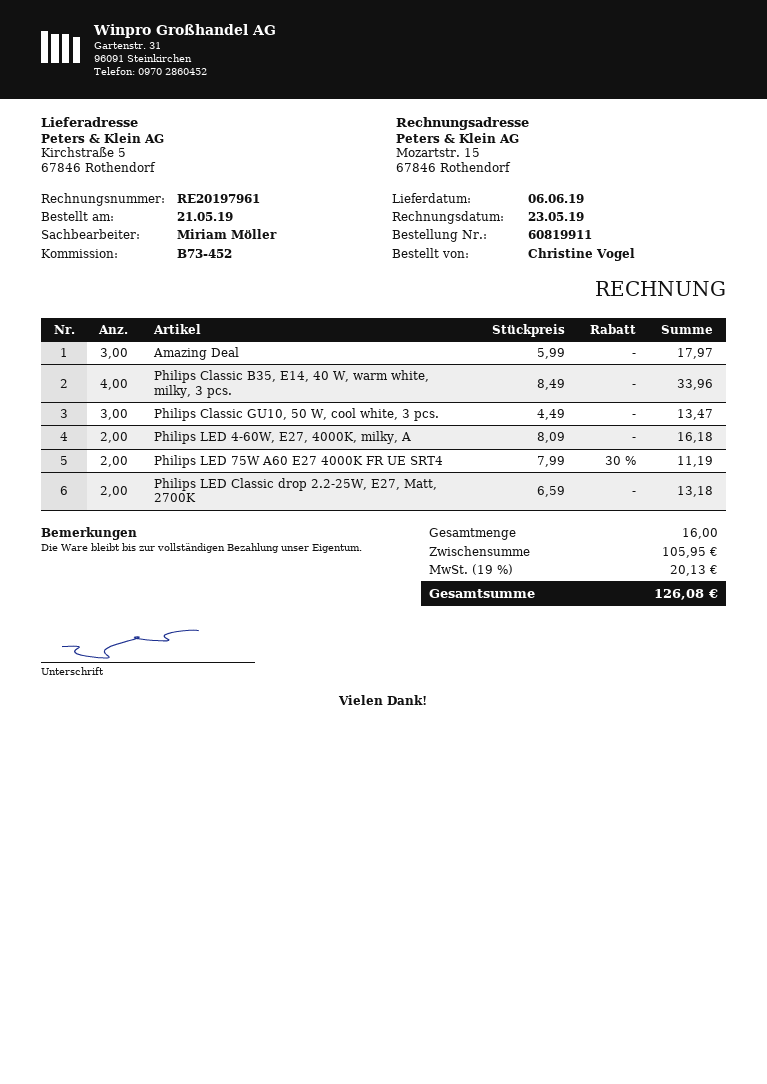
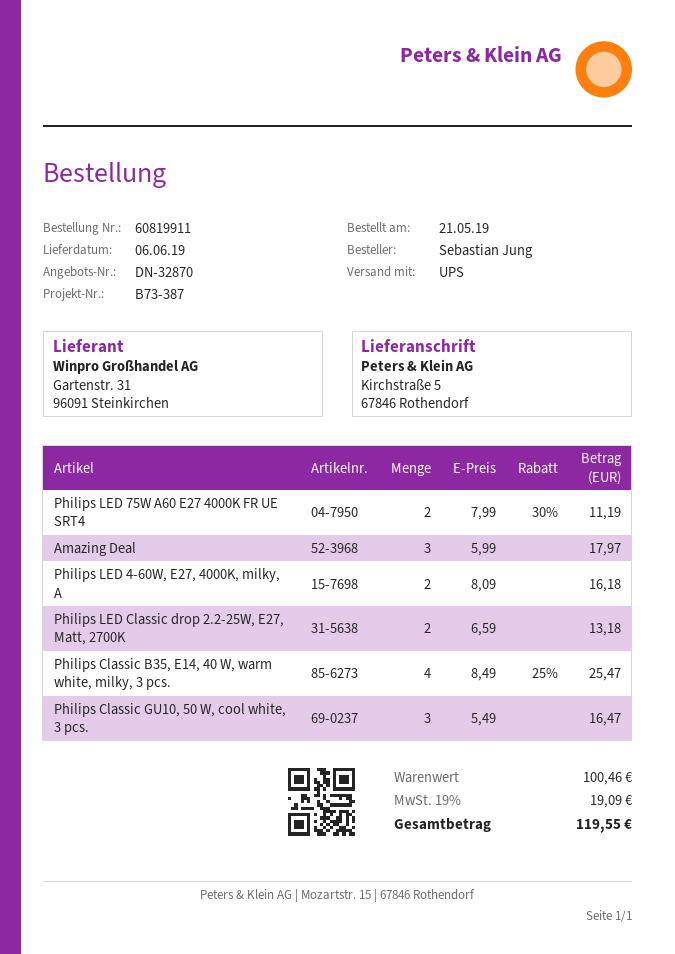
reference: B73-452 -> B73-387
ordered by: Christine Vogel -> Sebastian Jung
Philips Classic B35, E14, 40 W, warm white, milky, 3 pcs.: 4 x 8.49 = 33.96 -> 4 x 8.49 - 25% = 25.47
Philips Classic GU10, 50 W, cool white, 3 pcs.: 3 x 4.49 = 13.47 -> 3 x 5.49 = 16.47
subtotal: 105.95 -> 100.46
tax: 19% = 20.13 -> 19% = 19.09
total: 126.08 -> 119.55

